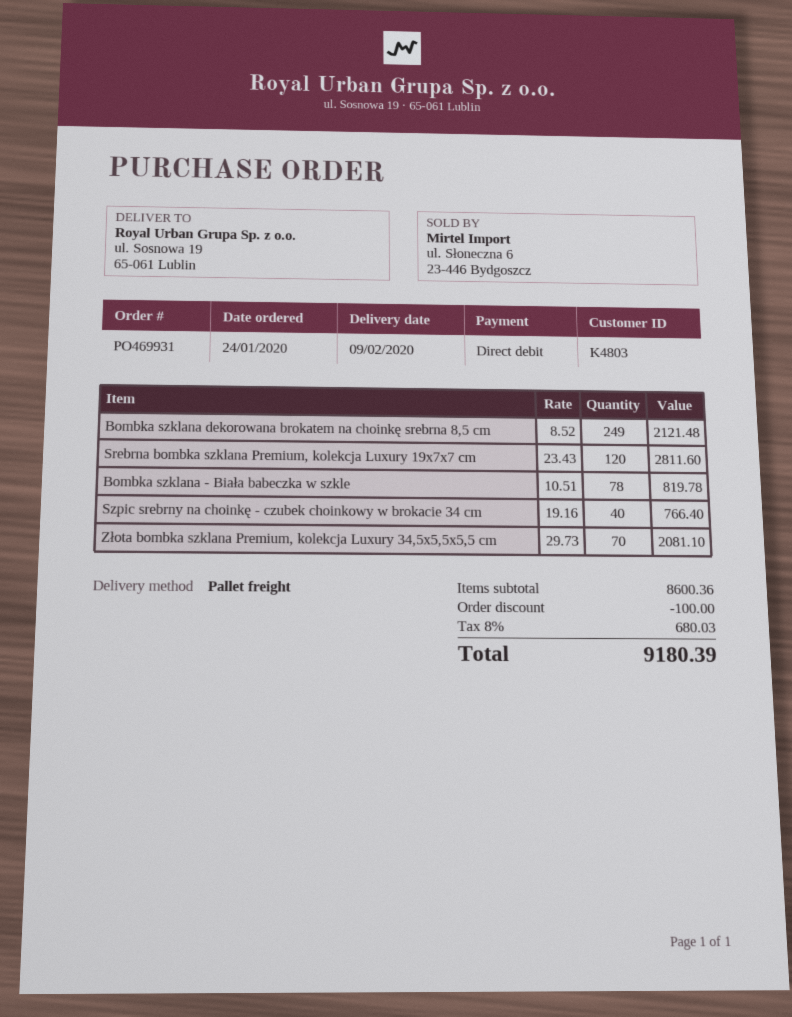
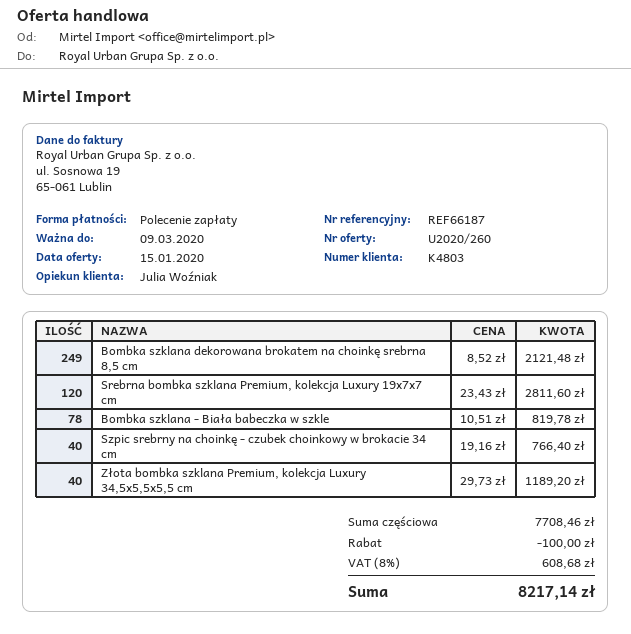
Złota bombka szklana Premium, kolekcja Luxury 34,5x5,5x5,5 cm: 70 x 29.73 = 2081.10 -> 40 x 29.73 = 1189.20
subtotal: 8600.36 -> 7708.46
tax: 8% = 680.03 -> 8% = 608.68
total: 9180.39 -> 8217.14

